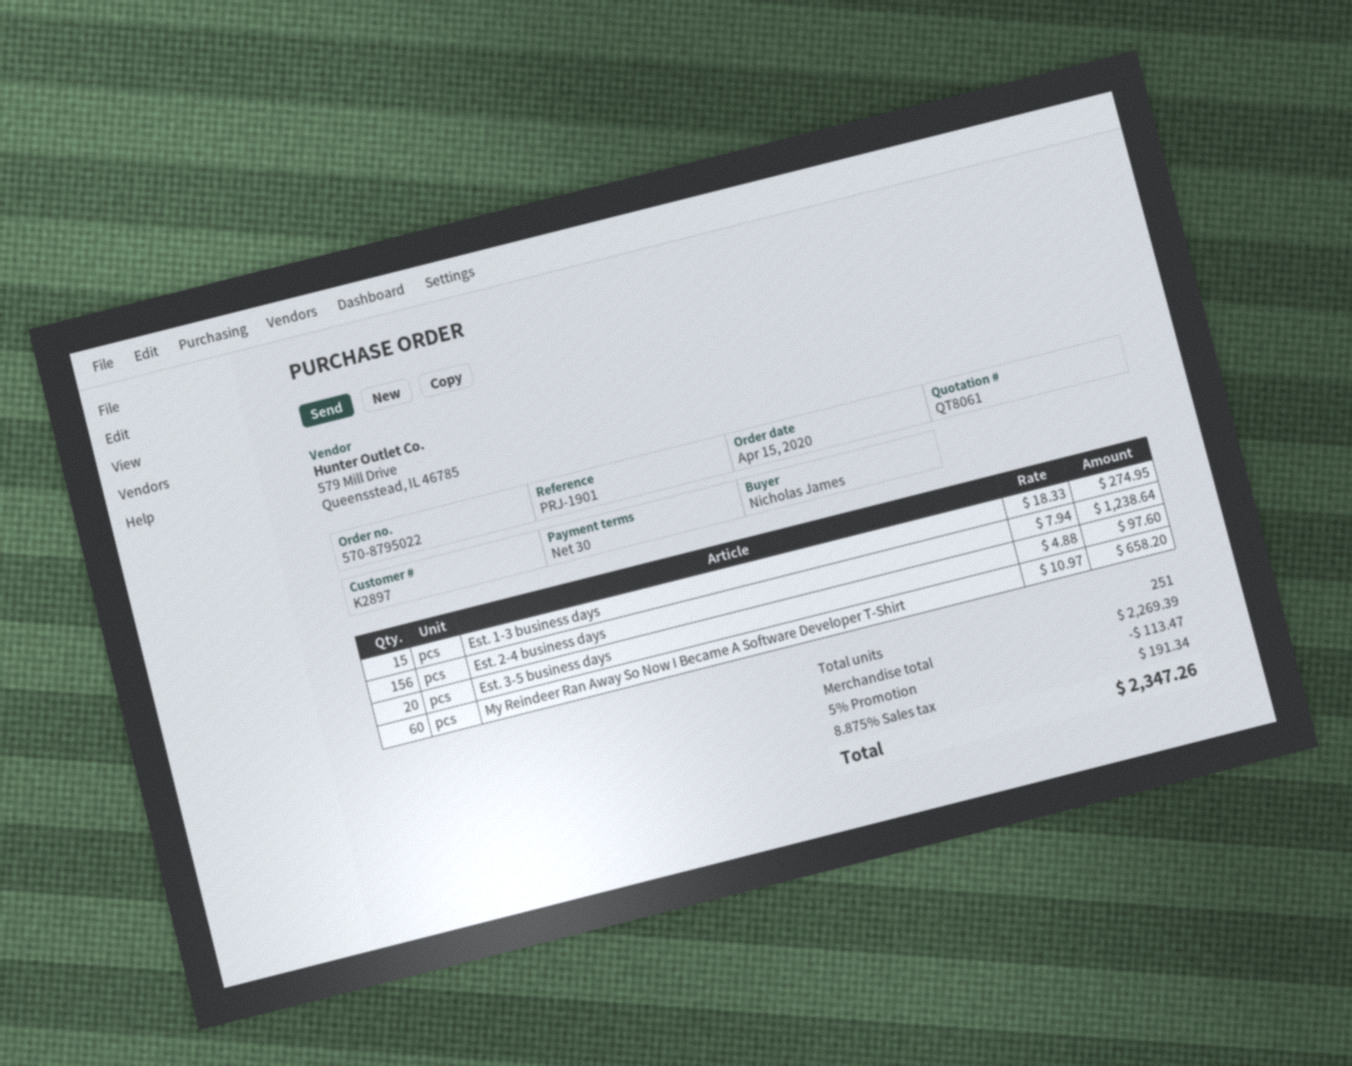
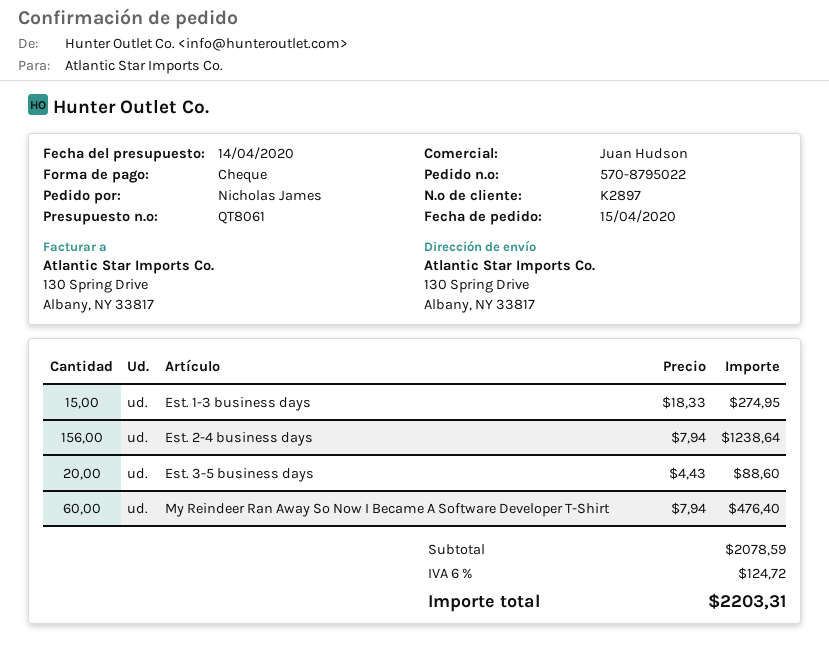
Est. 3-5 business days: 20 x 4.88 = 97.60 -> 20 x 4.43 = 88.60
My Reindeer Ran Away So Now I Became A Software Developer T-Shirt: 60 x 10.97 = 658.20 -> 60 x 7.94 = 476.40
subtotal: 2269.39 -> 2078.59
discount: 5% = 113.47 -> none
tax: 8.875% = 191.34 -> 6% = 124.72
total: 2347.26 -> 2203.31

